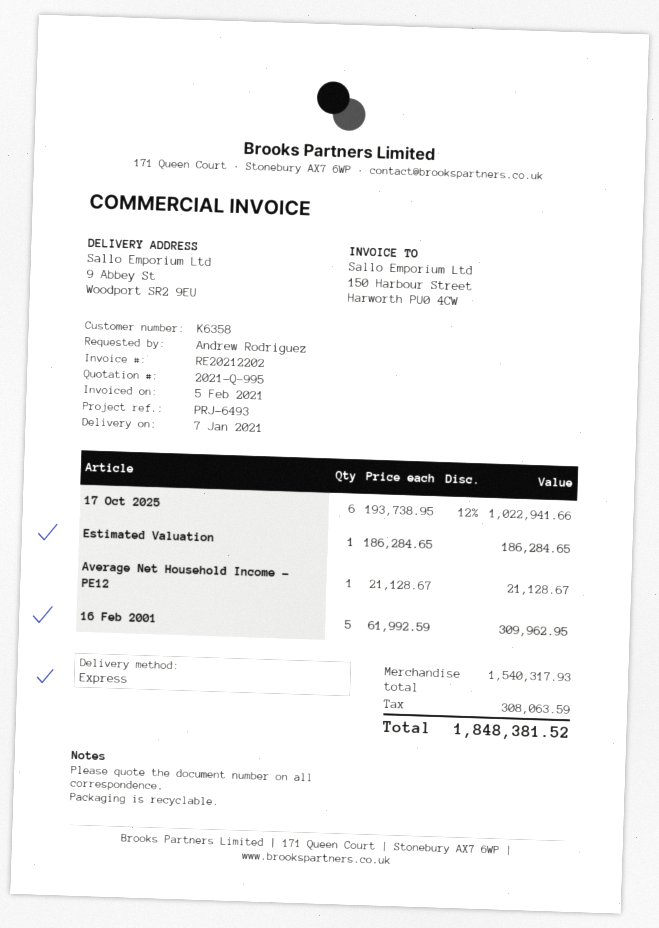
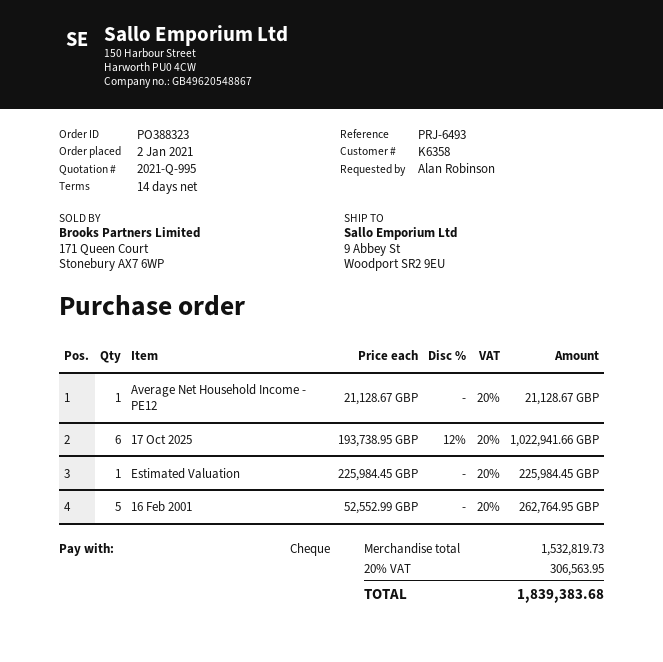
ordered by: Andrew Rodriguez -> Alan Robinson
Estimated Valuation: 1 x 186284.65 = 186284.65 -> 1 x 225984.45 = 225984.45
16 Feb 2001: 5 x 61992.59 = 309962.95 -> 5 x 52552.99 = 262764.95
subtotal: 1540317.93 -> 1532819.73
tax: 308063.59 -> 306563.95
total: 1848381.52 -> 1839383.68

